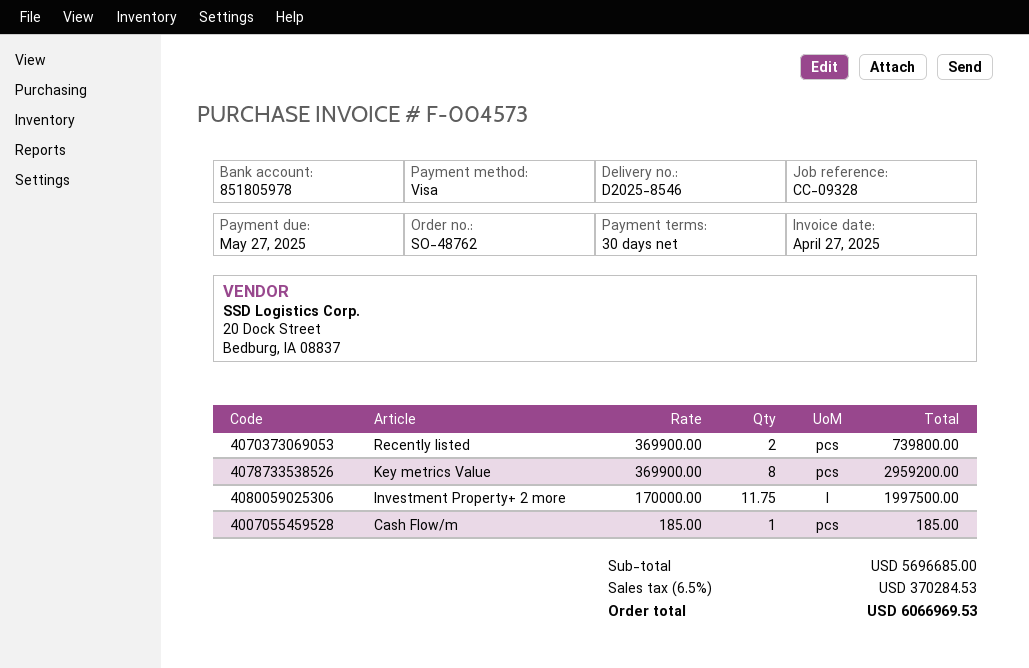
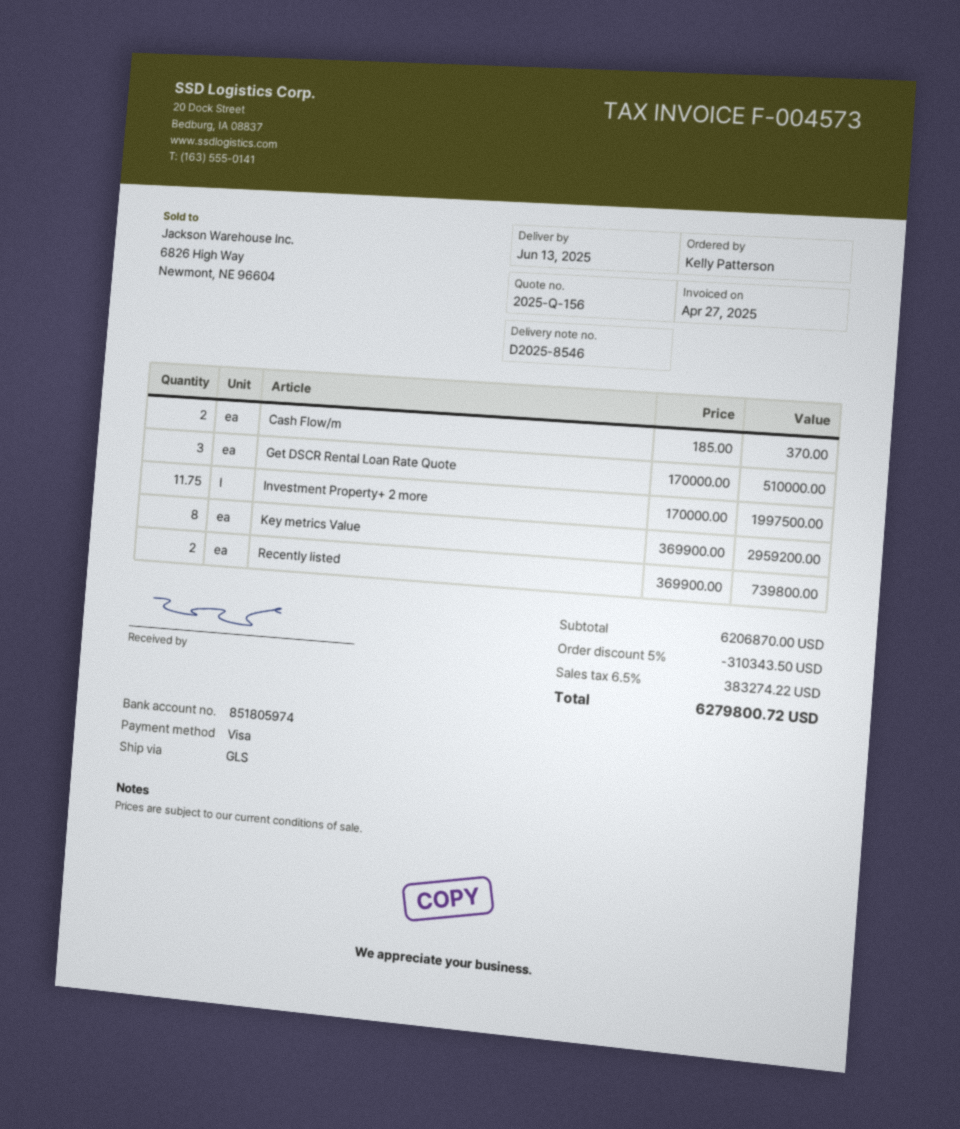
bank account: 851805978 -> 851805974
Cash Flow/m: 1 x 185.00 = 185.00 -> 2 x 185.00 = 370.00
Get DSCR Rental Loan Rate Quote: none -> 3 x 170000.00 = 510000.00
subtotal: 5696685.00 -> 6206870.00
discount: none -> 5% = 310343.50
tax: 6.5% = 370284.53 -> 6.5% = 383274.22
total: 6066969.53 -> 6279800.72

